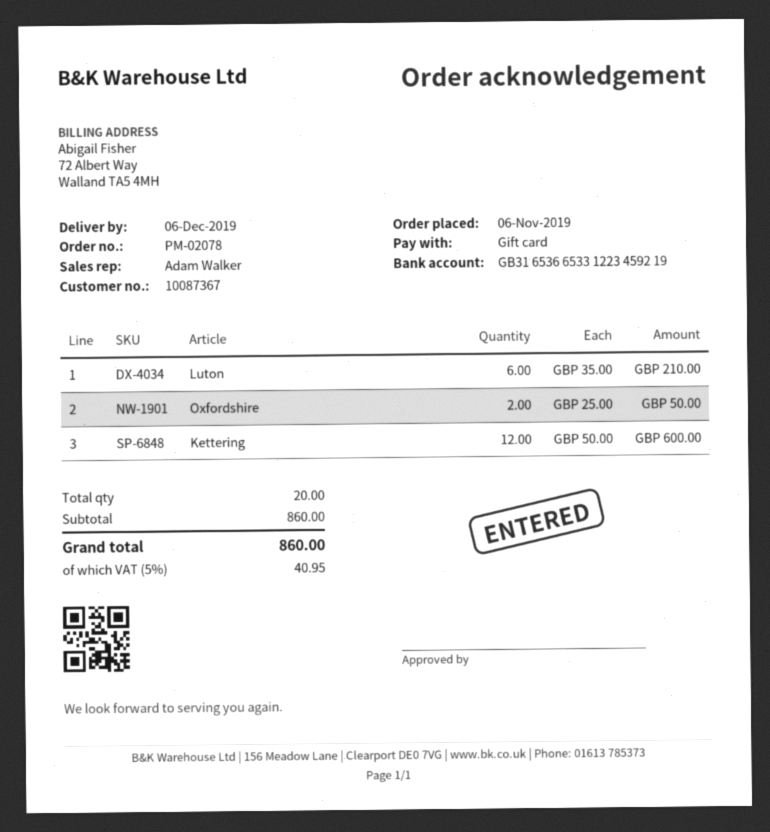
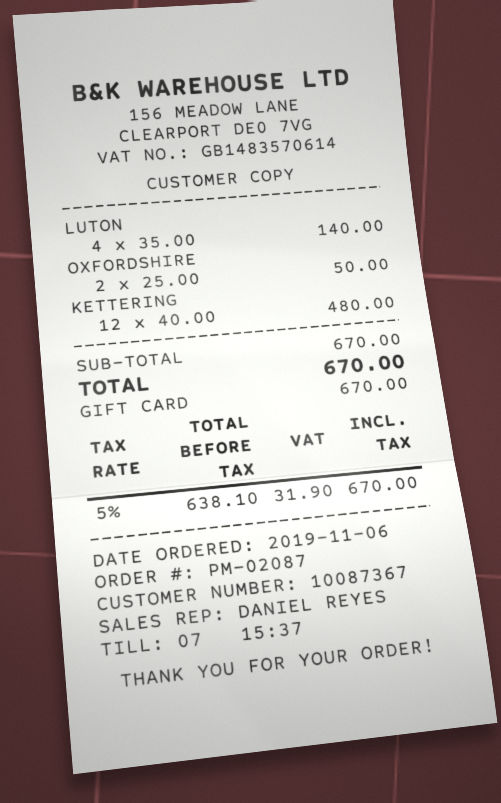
order number: PM-02078 -> PM-02087
sales rep: Adam Walker -> DANIEL REYES
Luton: 6 x 35.00 = 210.00 -> 4 x 35.00 = 140.00
Kettering: 12 x 50.00 = 600.00 -> 12 x 40.00 = 480.00
subtotal: 860.00 -> 670.00
tax: 5% = 40.95 -> 5% = 31.90
total: 860.00 -> 670.00

